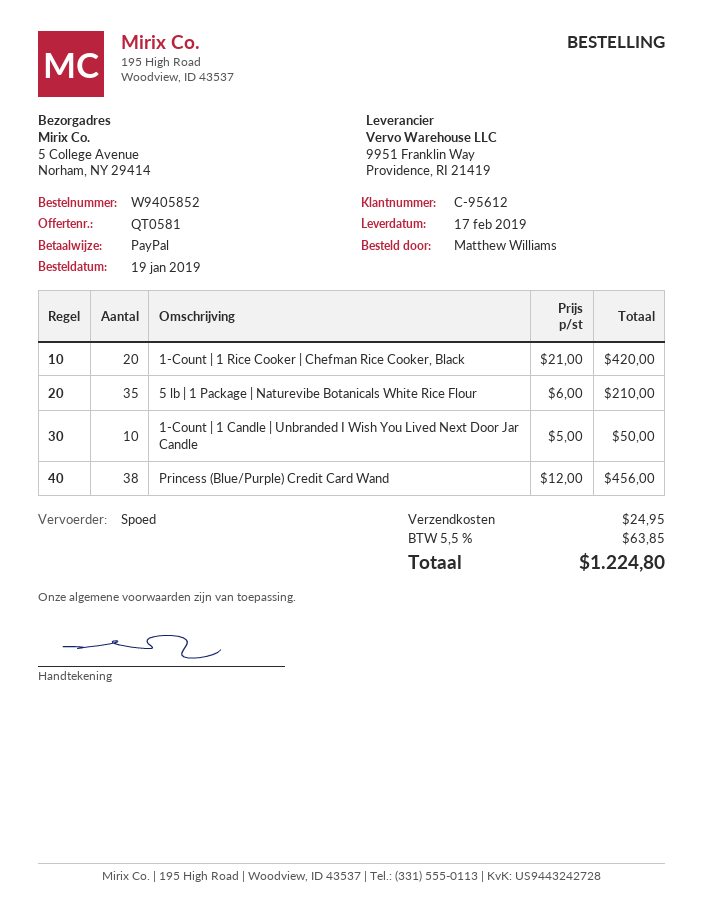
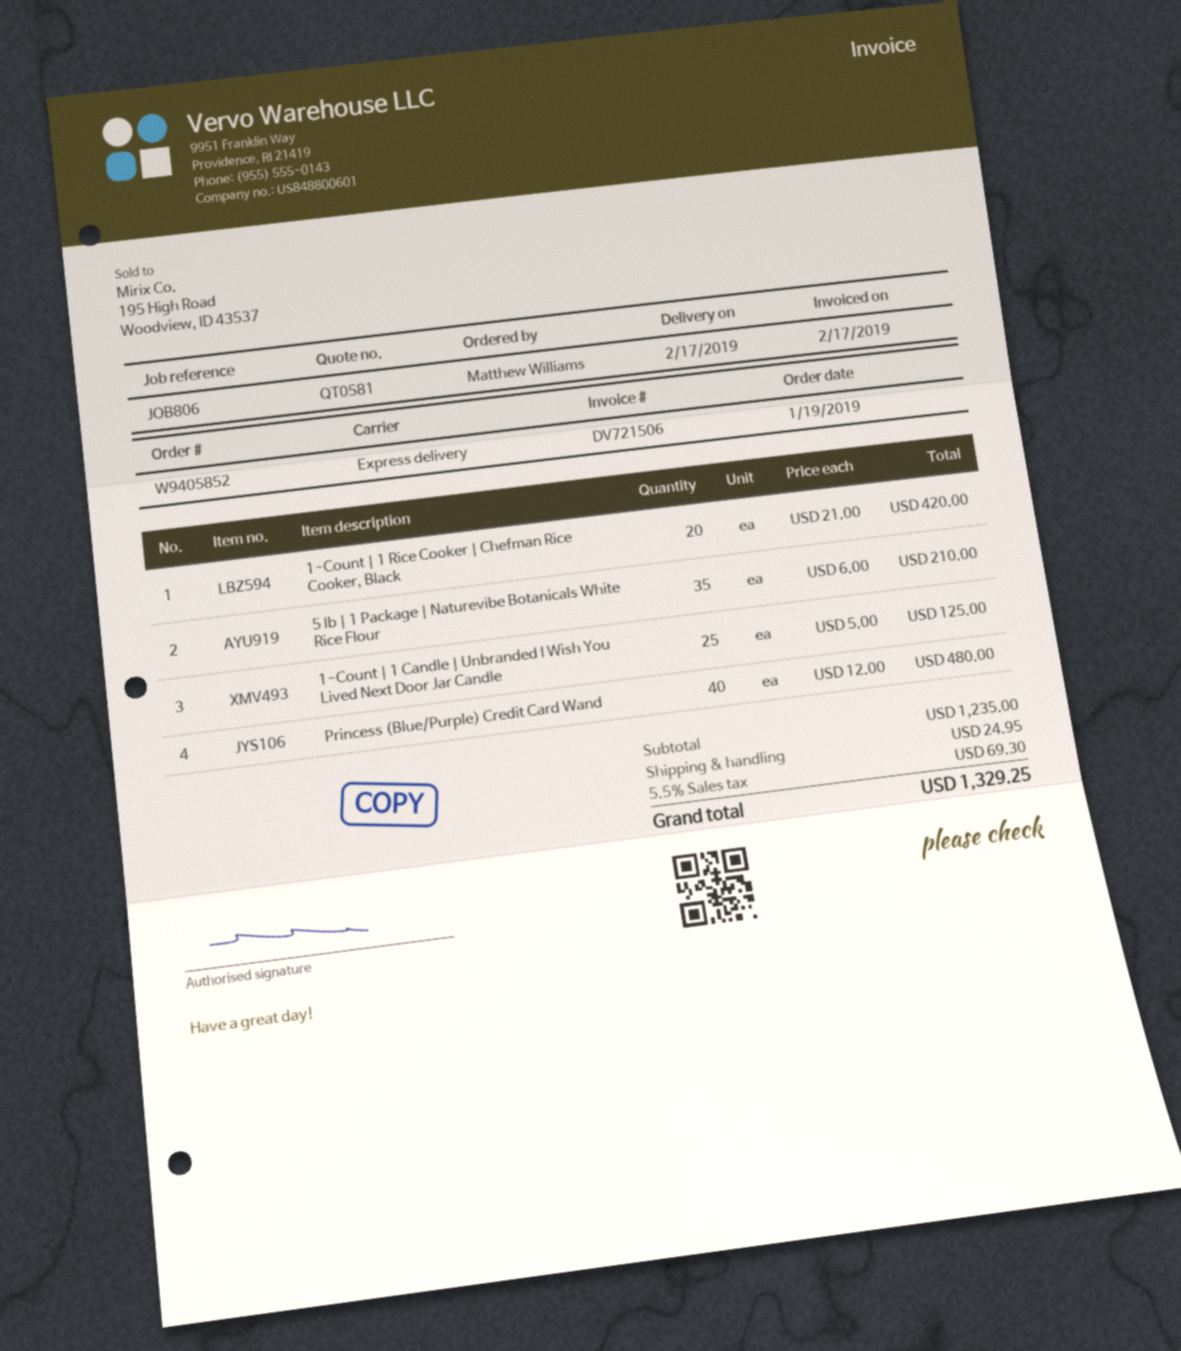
1-Count | 1 Candle | Unbranded I Wish You Lived Next Door Jar Candle: 10 x 5.00 = 50.00 -> 25 x 5.00 = 125.00
Princess (Blue/Purple) Credit Card Wand: 38 x 12.00 = 456.00 -> 40 x 12.00 = 480.00
tax: 5.5% = 63.85 -> 5.5% = 69.30
total: 1224.80 -> 1329.25

